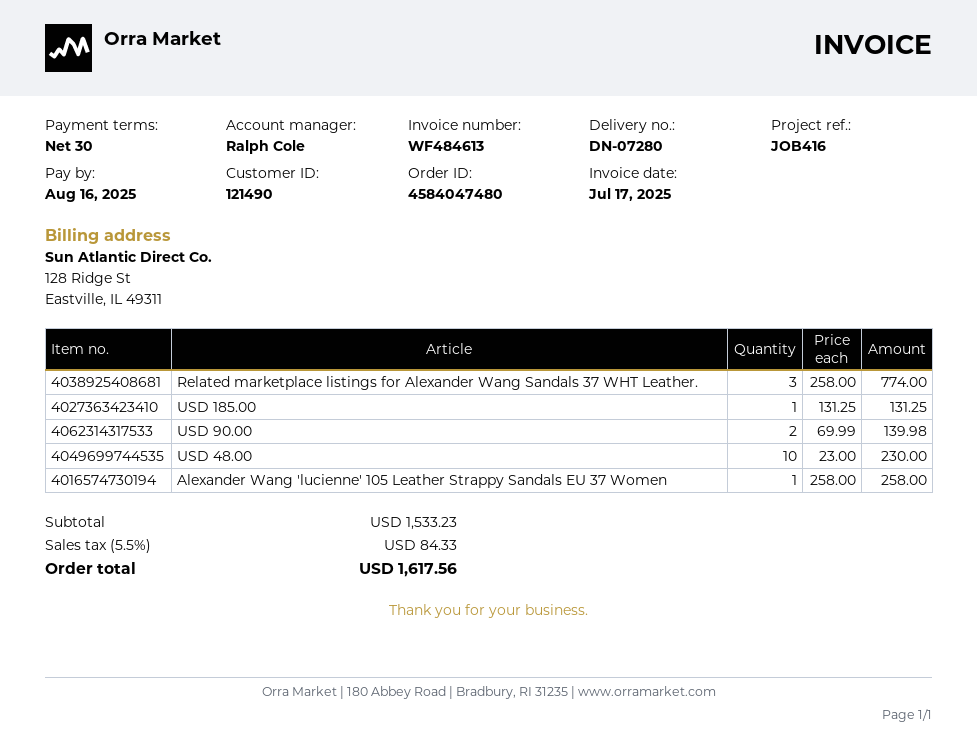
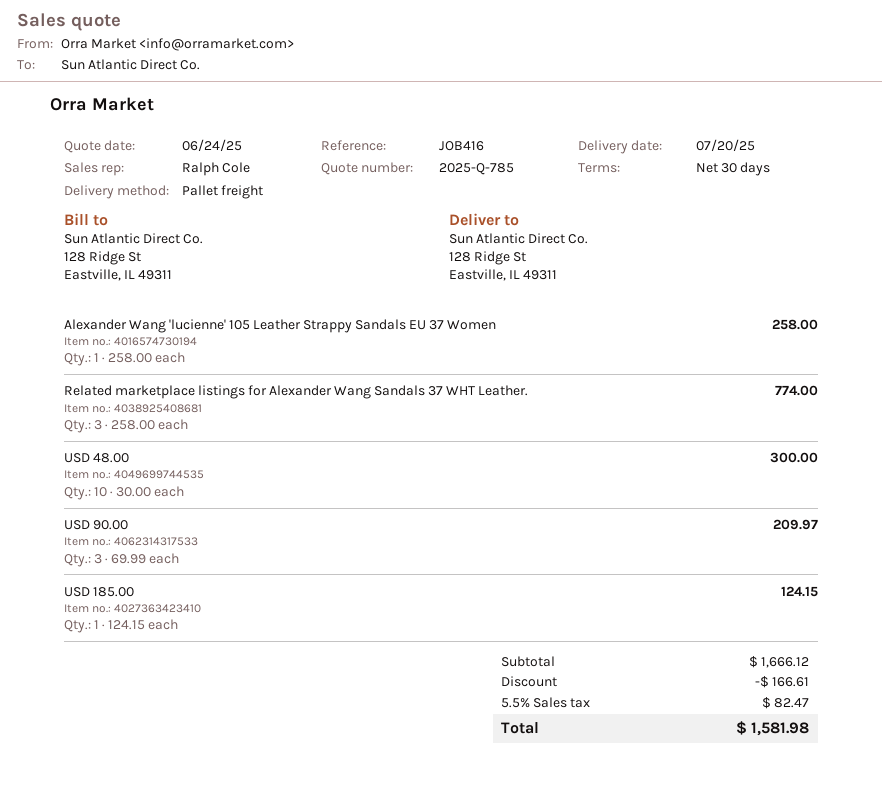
USD 185.00: 1 x 131.25 = 131.25 -> 1 x 124.15 = 124.15
USD 90.00: 2 x 69.99 = 139.98 -> 3 x 69.99 = 209.97
USD 48.00: 10 x 23.00 = 230.00 -> 10 x 30.00 = 300.00
subtotal: 1533.23 -> 1666.12
discount: none -> 166.61
tax: 5.5% = 84.33 -> 5.5% = 82.47
total: 1617.56 -> 1581.98

